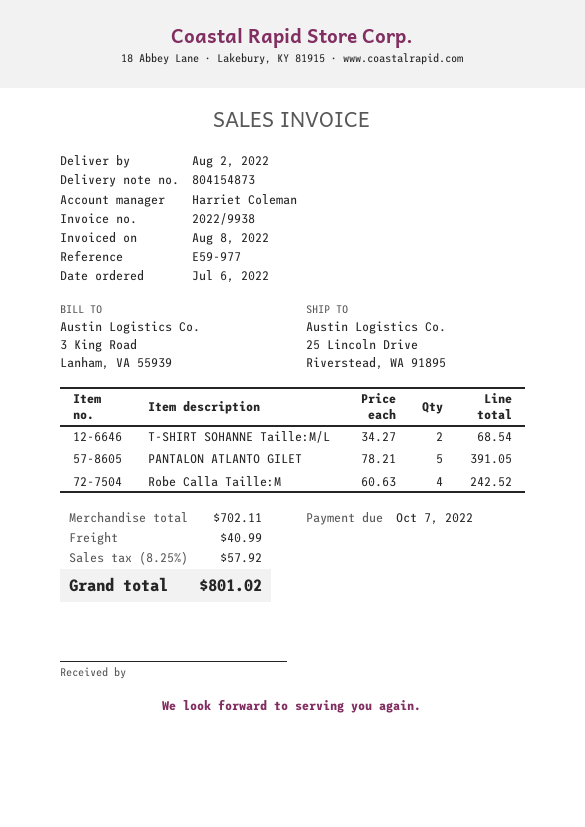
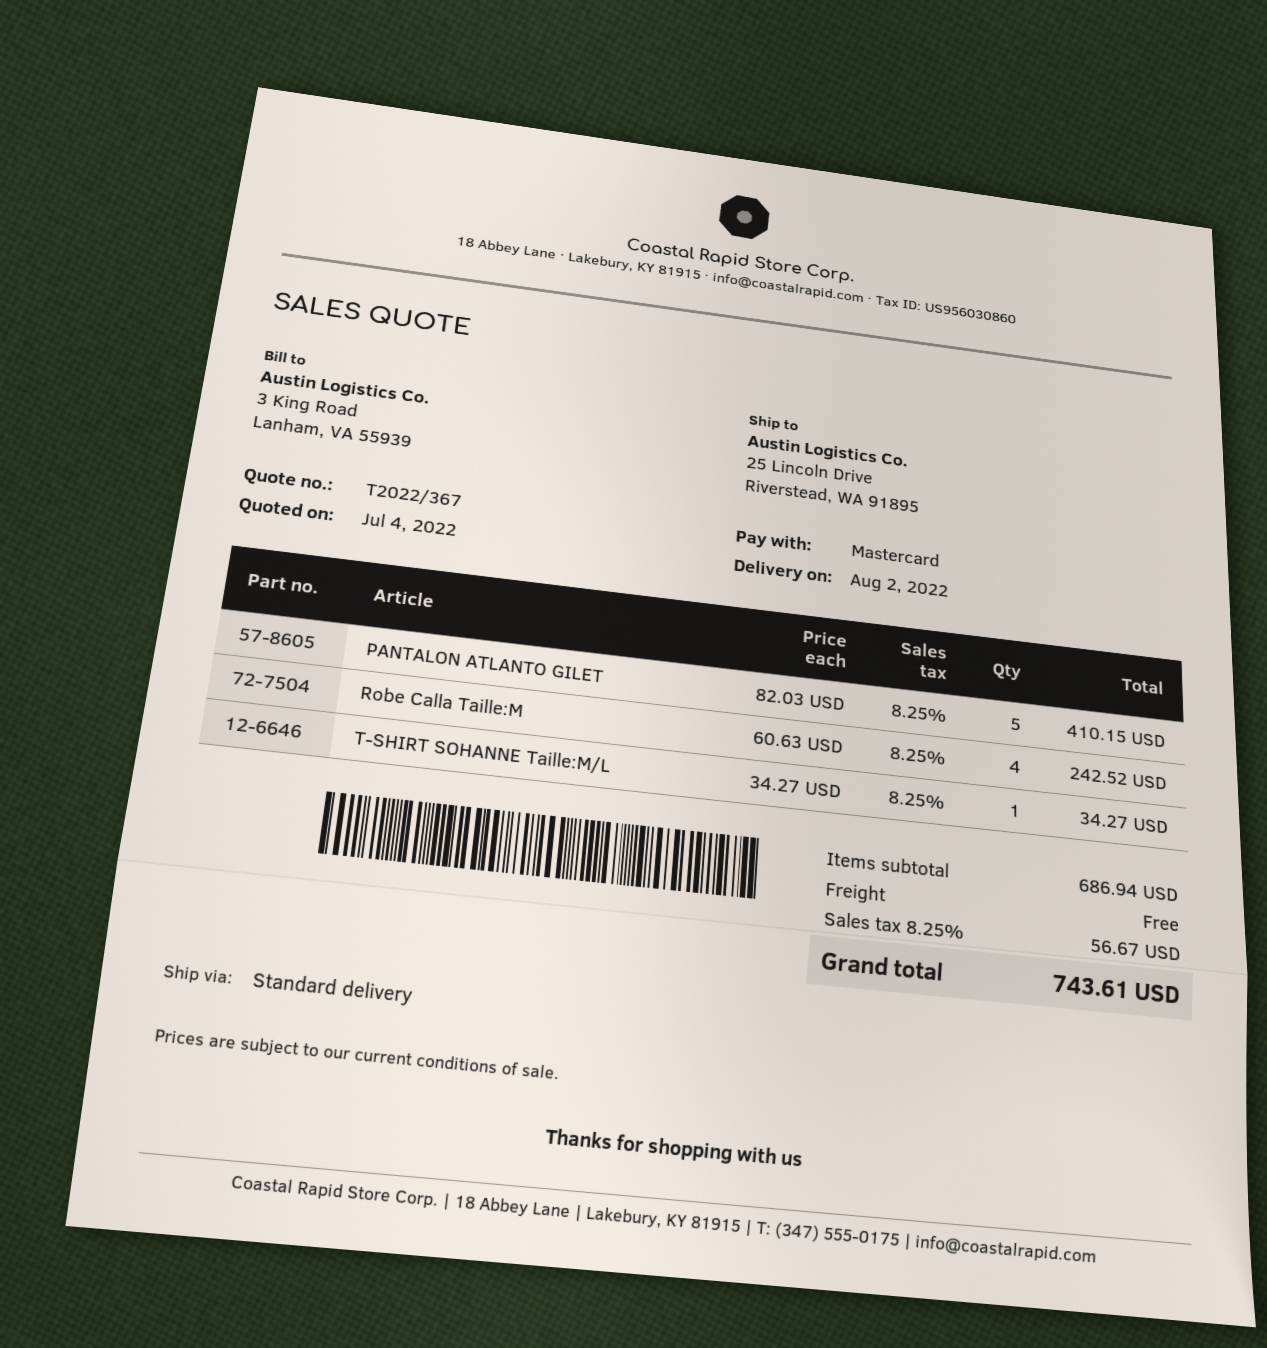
T-SHIRT SOHANNE Taille:M/L: 2 x 34.27 = 68.54 -> 1 x 34.27 = 34.27
PANTALON ATLANTO GILET: 5 x 78.21 = 391.05 -> 5 x 82.03 = 410.15
subtotal: 702.11 -> 686.94
shipping: 40.99 -> 0.00
tax: 8.25% = 57.92 -> 8.25% = 56.67
total: 801.02 -> 743.61

